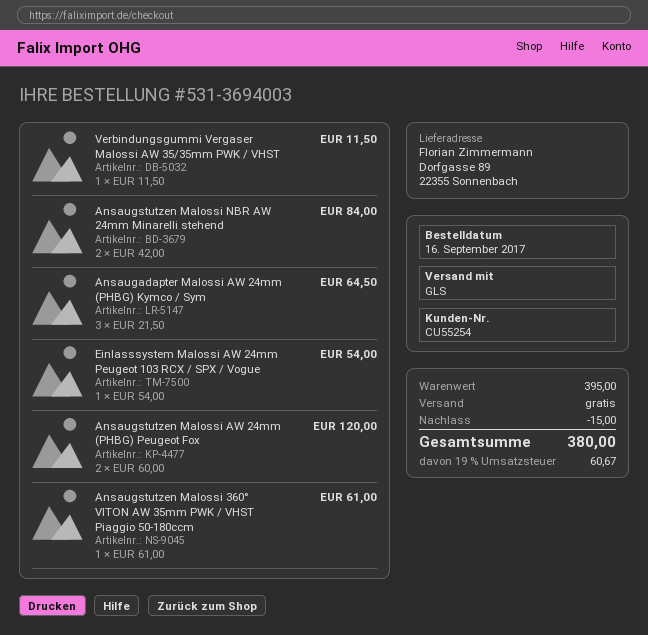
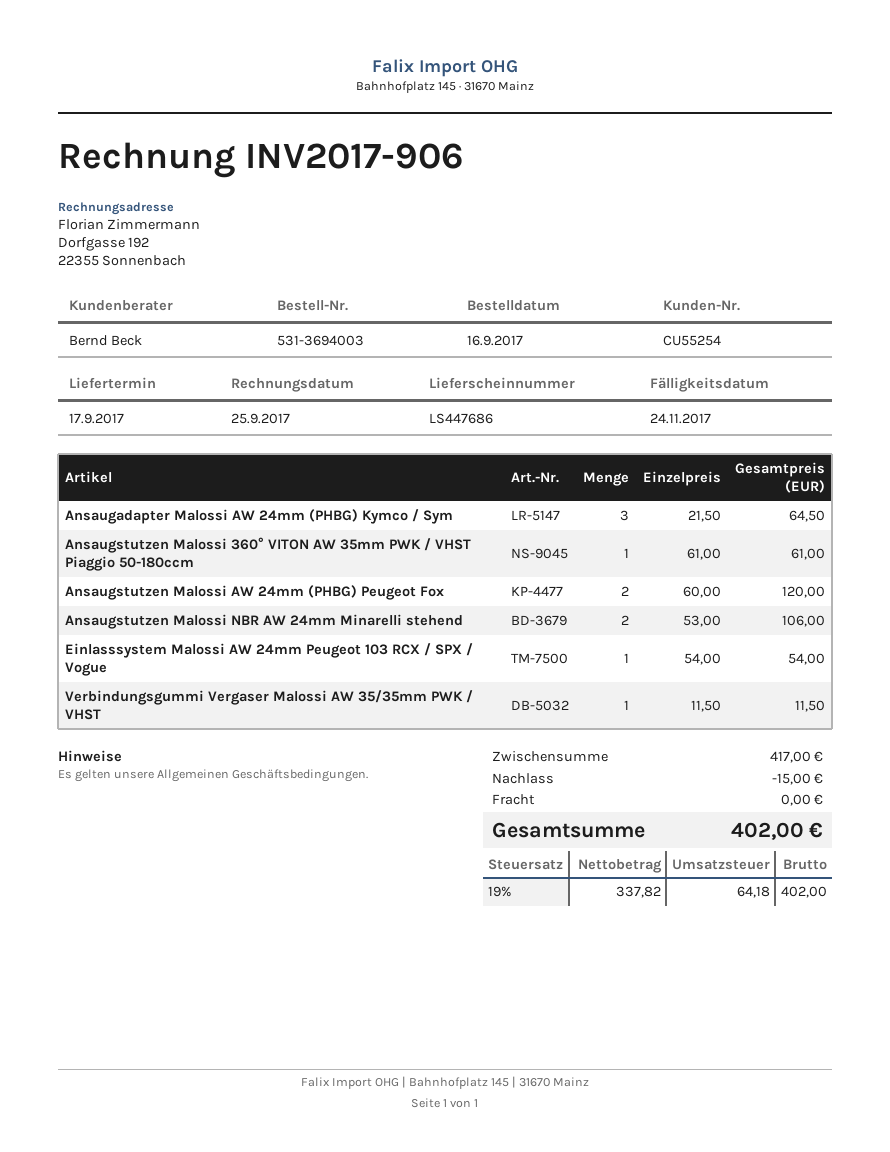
Ansaugstutzen Malossi NBR AW 24mm Minarelli stehend: 2 x 42.00 = 84.00 -> 2 x 53.00 = 106.00
subtotal: 395.00 -> 417.00
tax: 19% = 60.67 -> 19% = 64.18
total: 380.00 -> 402.00

